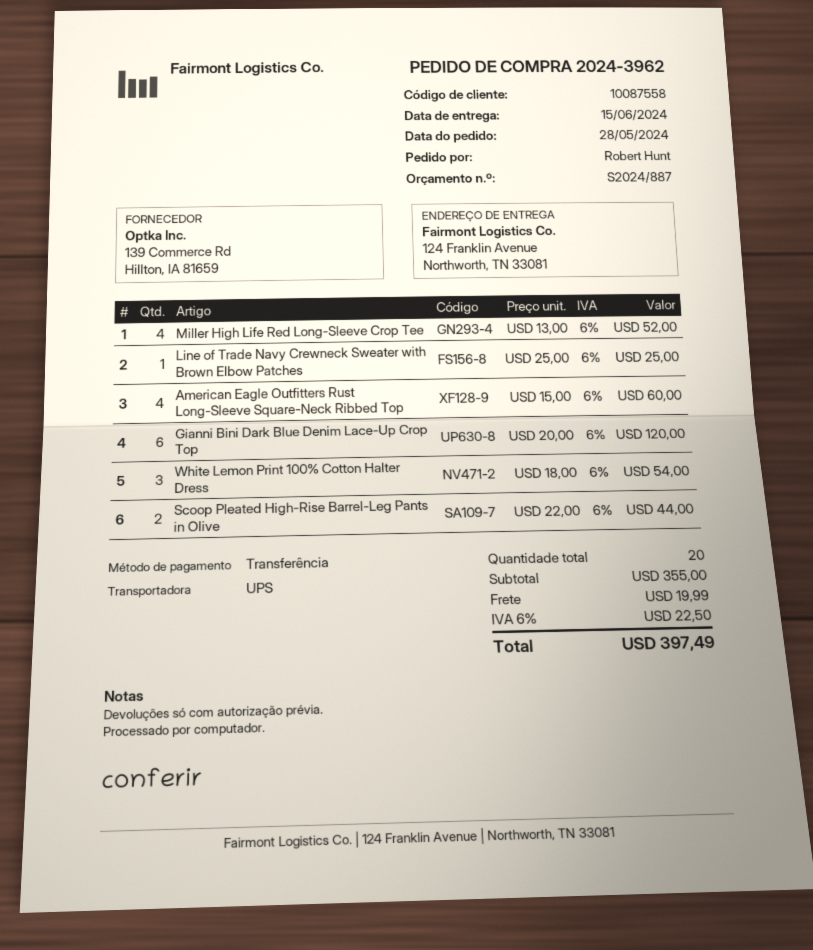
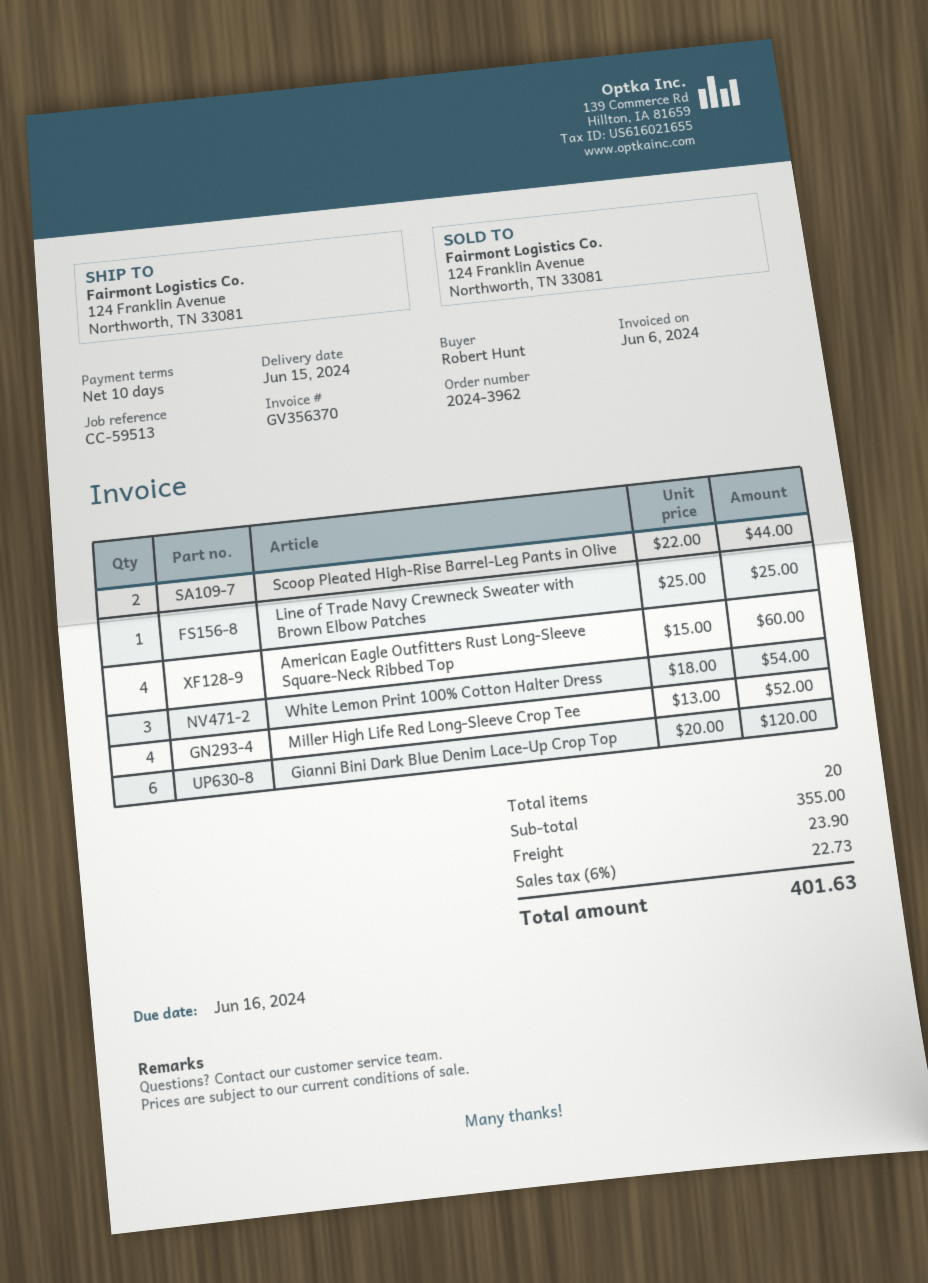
shipping: 19.99 -> 23.90
tax: 6% = 22.50 -> 6% = 22.73
total: 397.49 -> 401.63

